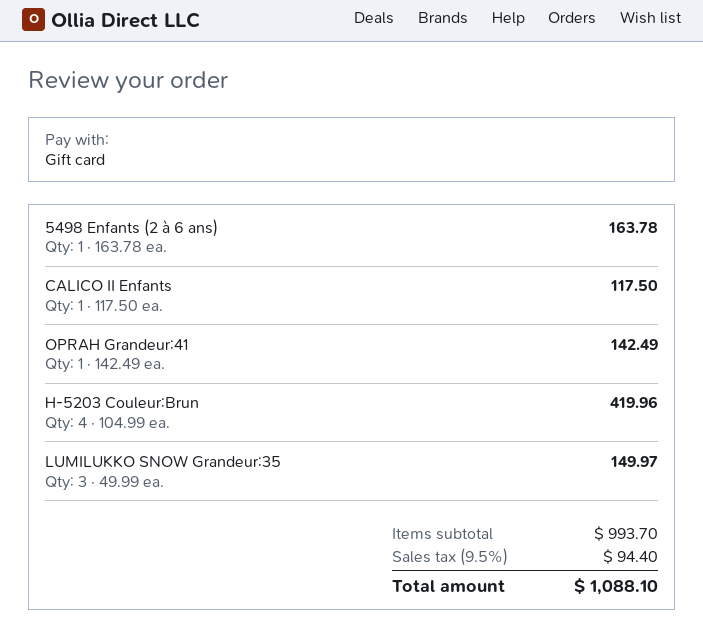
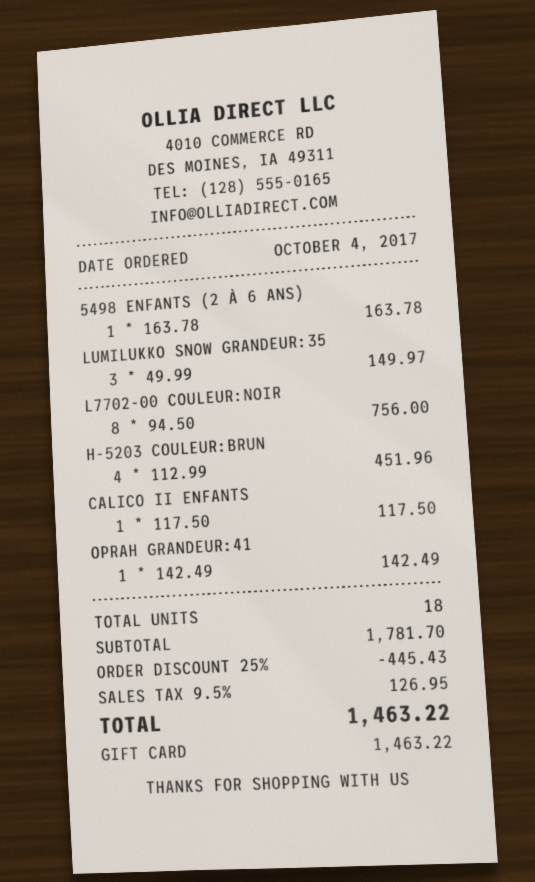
H-5203 Couleur:Brun: 4 x 104.99 = 419.96 -> 4 x 112.99 = 451.96
L7702-00 COULEUR:NOIR: none -> 8 x 94.50 = 756.00
subtotal: 993.70 -> 1781.70
discount: none -> 25% = 445.43
tax: 9.5% = 94.40 -> 9.5% = 126.95
total: 1088.10 -> 1463.22

